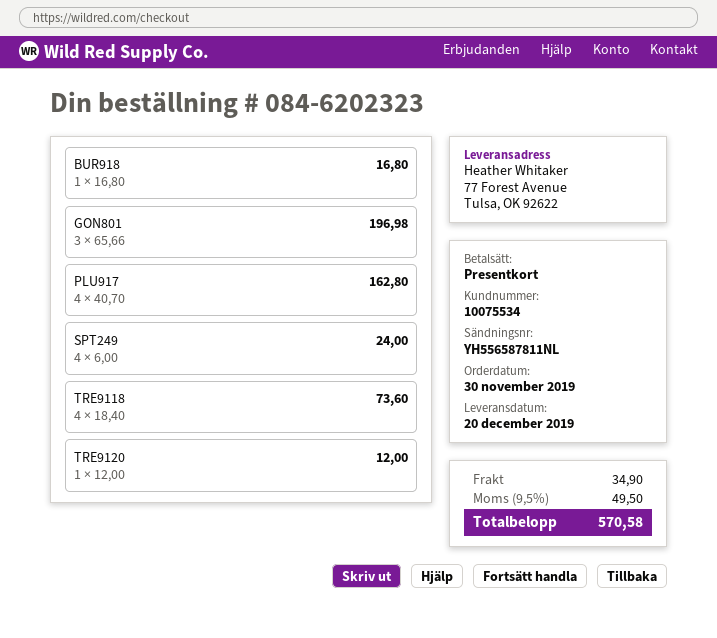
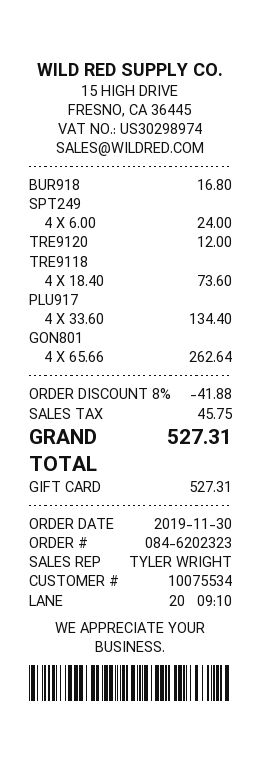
GON801: 3 x 65.66 = 196.98 -> 4 x 65.66 = 262.64
PLU917: 4 x 40.70 = 162.80 -> 4 x 33.60 = 134.40
discount: none -> 8% = 41.88
shipping: 34.90 -> none
tax: 49.50 -> 45.75
total: 570.58 -> 527.31

